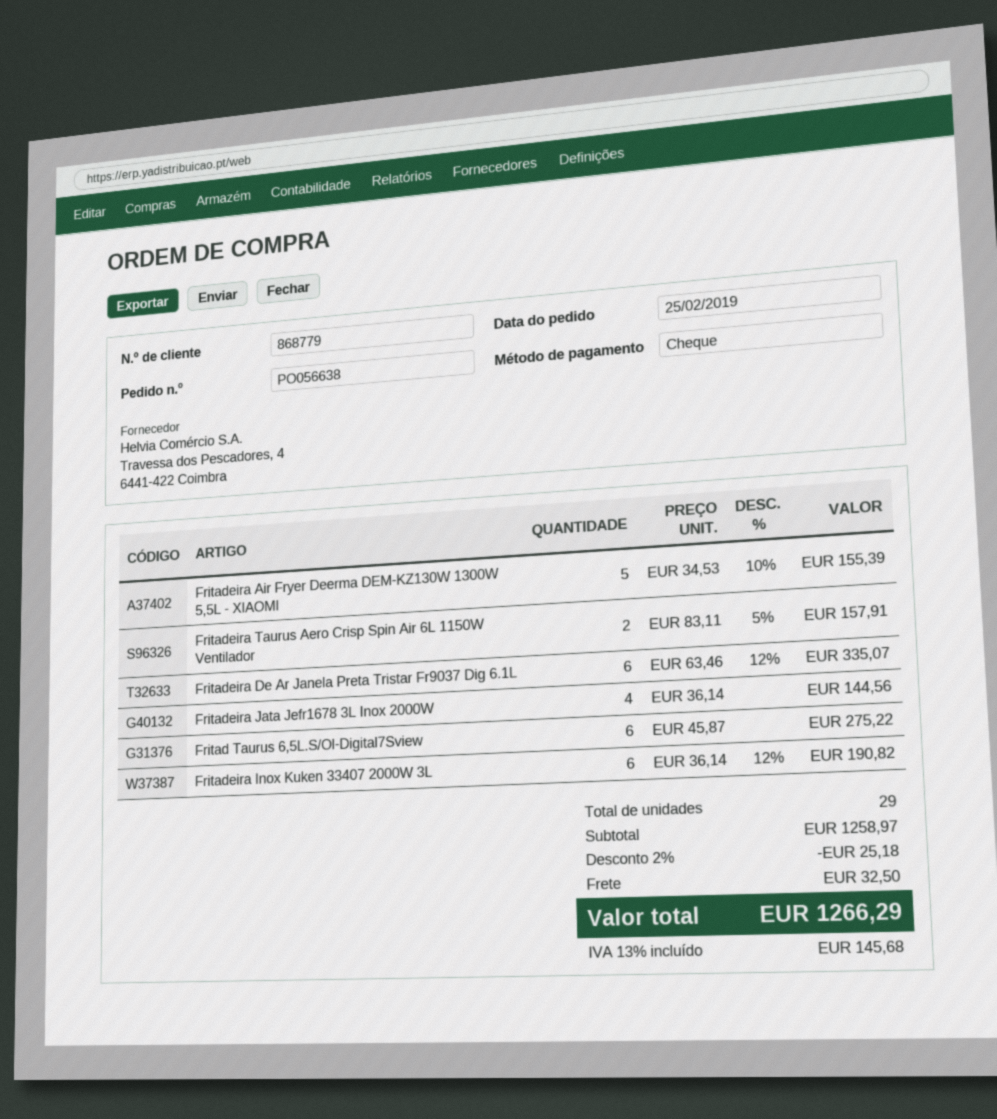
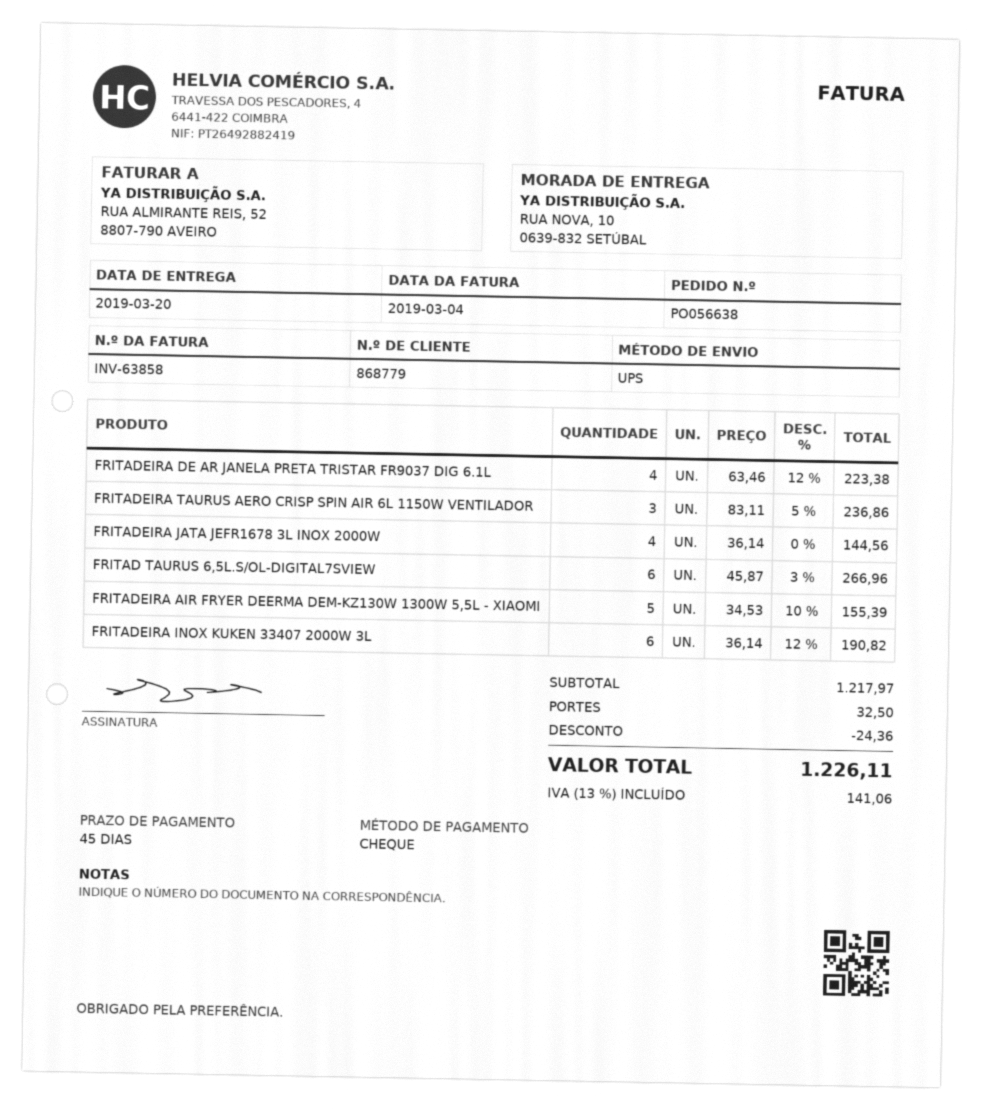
Fritadeira Taurus Aero Crisp Spin Air 6L 1150W Ventilador: 2 x 83.11 - 5% = 157.91 -> 3 x 83.11 - 5% = 236.86
Fritadeira De Ar Janela Preta Tristar Fr9037 Dig 6.1L: 6 x 63.46 - 12% = 335.07 -> 4 x 63.46 - 12% = 223.38
Fritad Taurus 6,5L.S/Ol-Digital7Sview: 6 x 45.87 = 275.22 -> 6 x 45.87 - 3% = 266.96
subtotal: 1258.97 -> 1217.97
discount: 25.18 -> 24.36
tax: 13% = 145.68 -> 13% = 141.06
total: 1266.29 -> 1226.11

